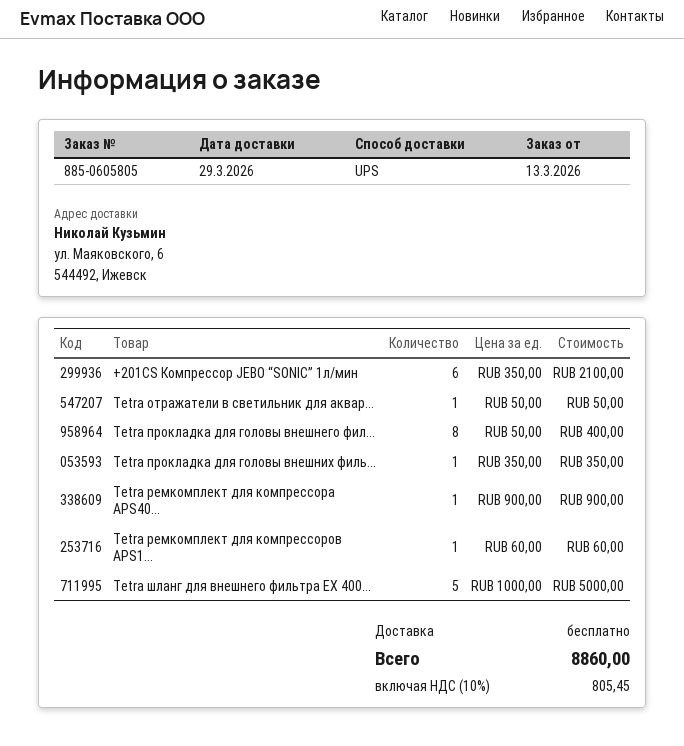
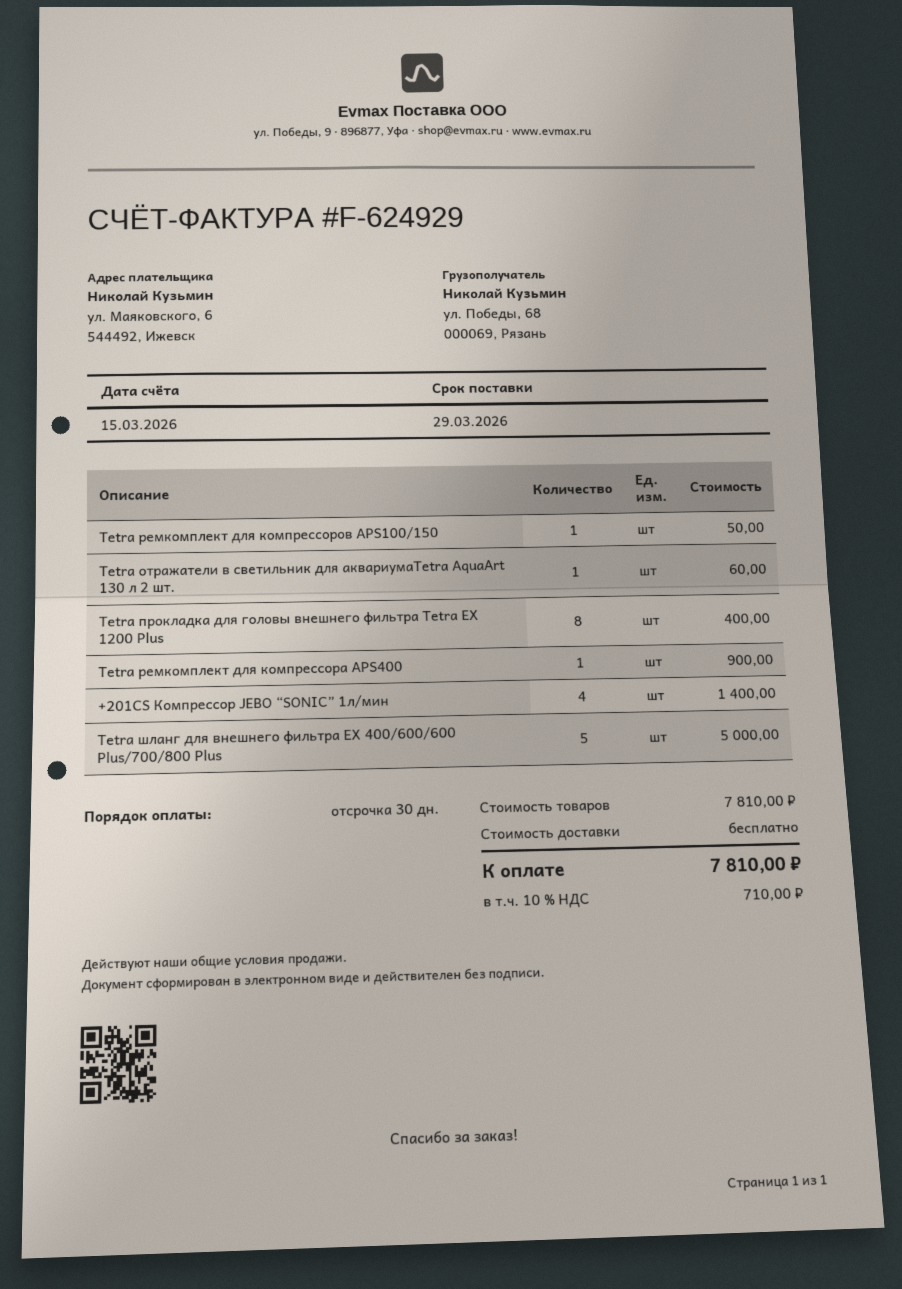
ship to: ул. Маяковского, 6, 544492, Ижевск -> ул. Победы, 68, 000069, Рязань
+201CS Компрессор JEBO “SONIС” 1л/мин: 6 for 2100.00 -> 4 for 1400.00
Tetra отражатели в светильник для аквар...: 1 for 50.00 -> 1 for 60.00
Tetra прокладка для головы внешних филь...: 1 for 350.00 -> none
Tetra ремкомплект для компрессоров APS1...: 1 for 60.00 -> 1 for 50.00
tax: 10% = 805.45 -> 10% = 710.00
total: 8860.00 -> 7810.00

